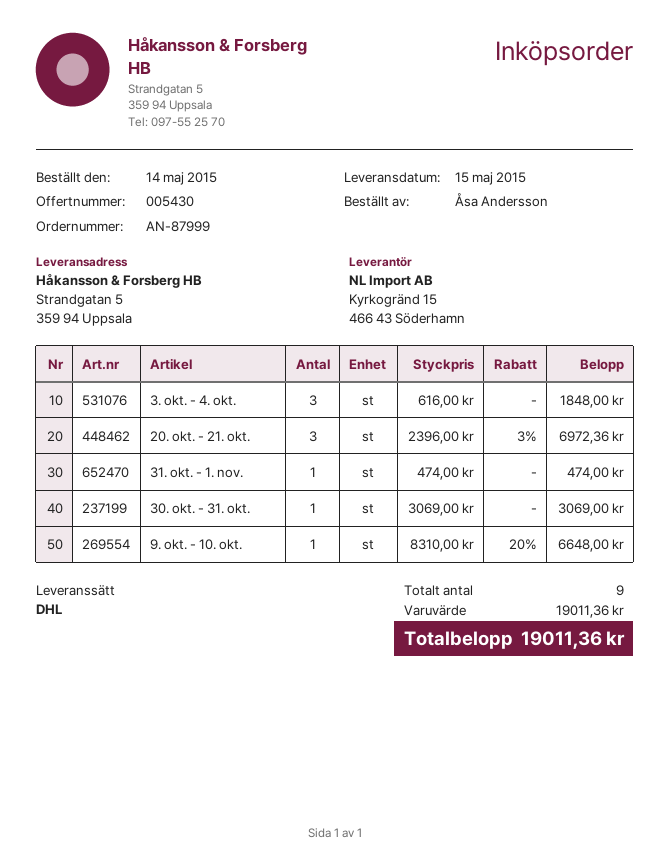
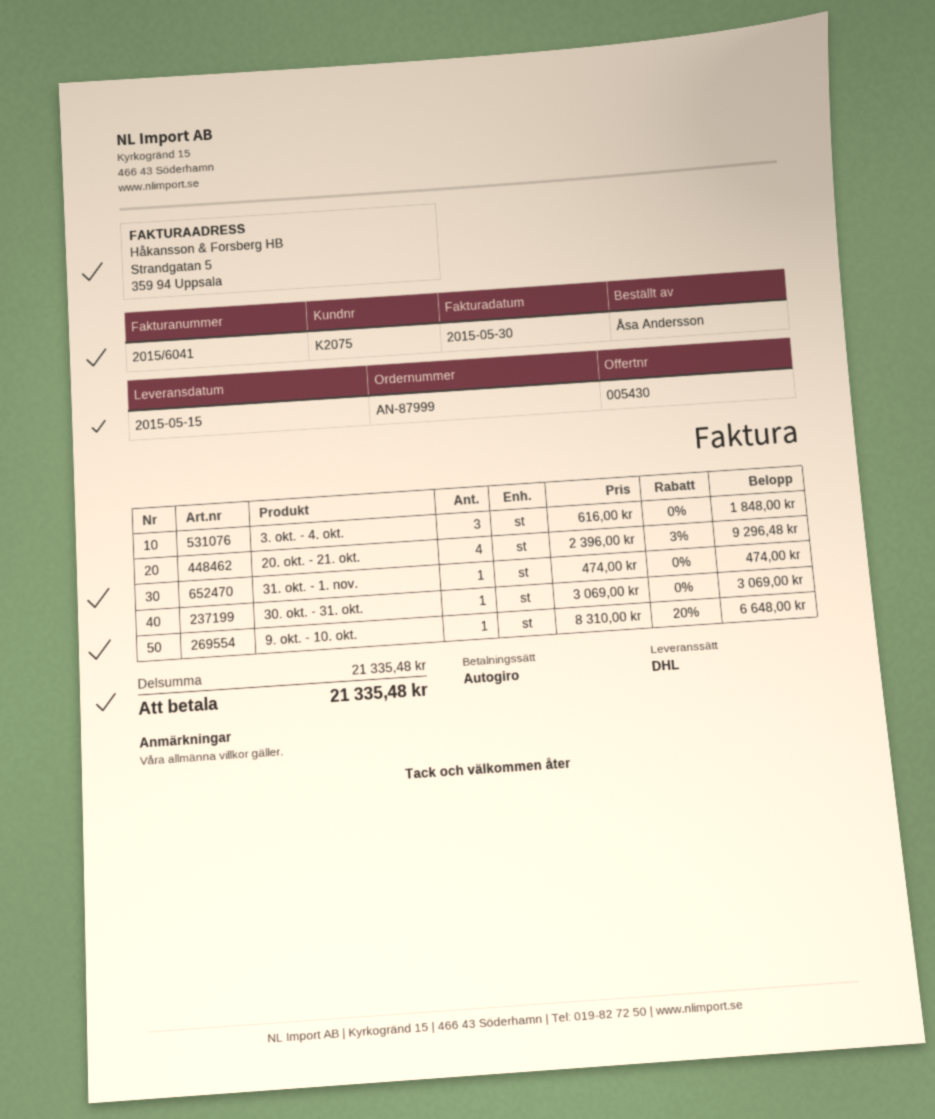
20. okt. - 21. okt.: 3 x 2396.00 - 3% = 6972.36 -> 4 x 2396.00 - 3% = 9296.48
subtotal: 19011.36 -> 21335.48
total: 19011.36 -> 21335.48

